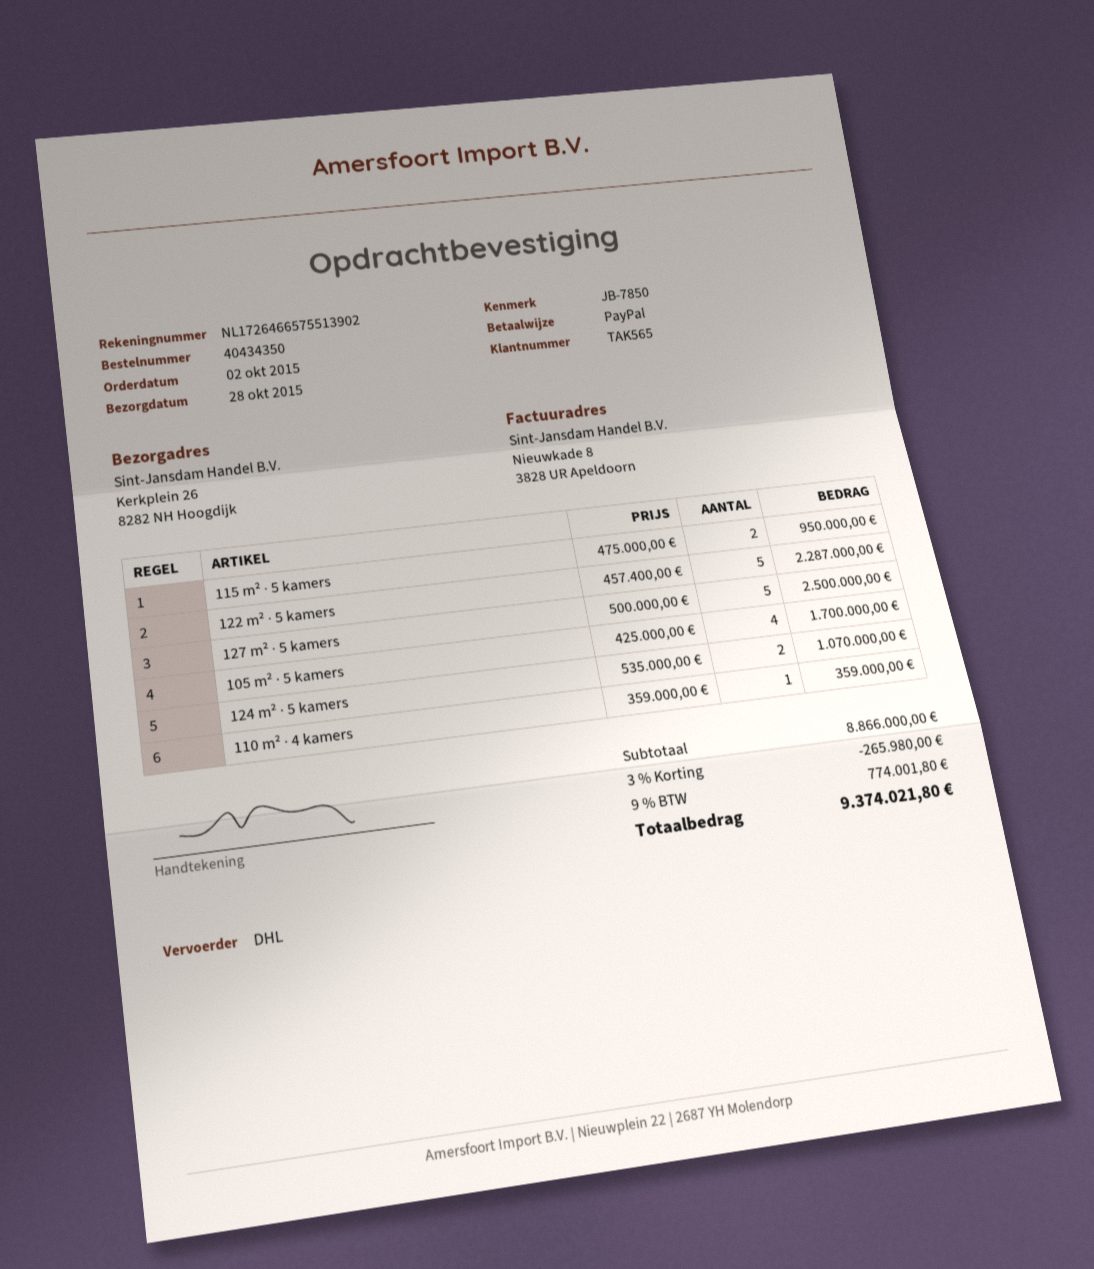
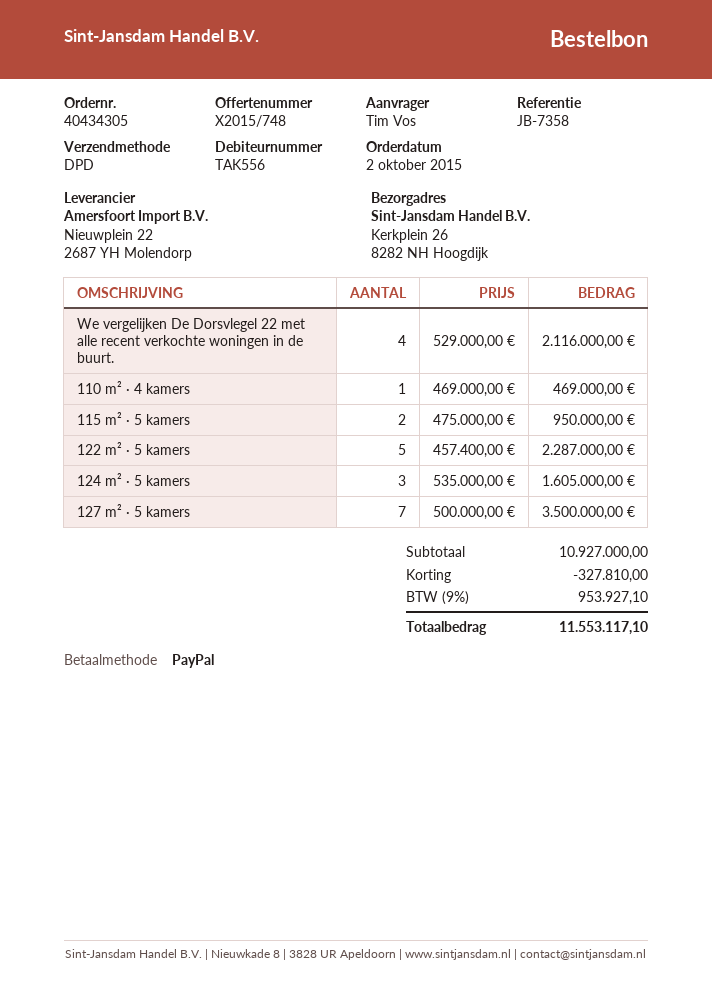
order number: 40434350 -> 40434305
customer number: TAK565 -> TAK556
reference: JB-7850 -> JB-7358
shipping method: DHL -> DPD
127 m² · 5 kamers: 5 x 500000.00 = 2500000.00 -> 7 x 500000.00 = 3500000.00
105 m² · 5 kamers: 4 x 425000.00 = 1700000.00 -> none
124 m² · 5 kamers: 2 x 535000.00 = 1070000.00 -> 3 x 535000.00 = 1605000.00
110 m² · 4 kamers: 1 x 359000.00 = 359000.00 -> 1 x 469000.00 = 469000.00
We vergelijken De Dorsvlegel 22 met alle recent verkochte woningen in de buurt.: none -> 4 x 529000.00 = 2116000.00
subtotal: 8866000.00 -> 10927000.00
discount: 265980.00 -> 327810.00
tax: 9% = 774001.80 -> 9% = 953927.10
total: 9374021.80 -> 11553117.10

